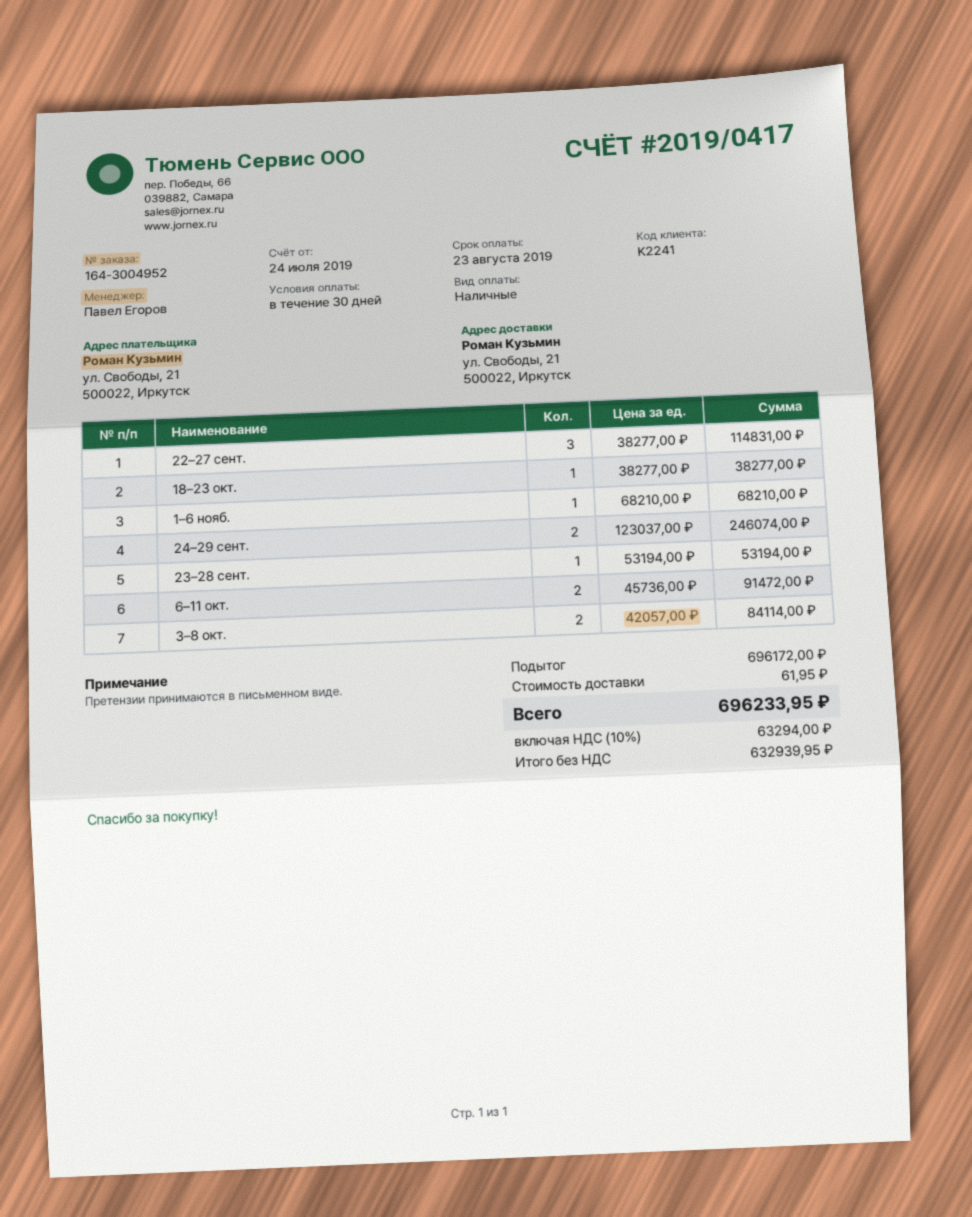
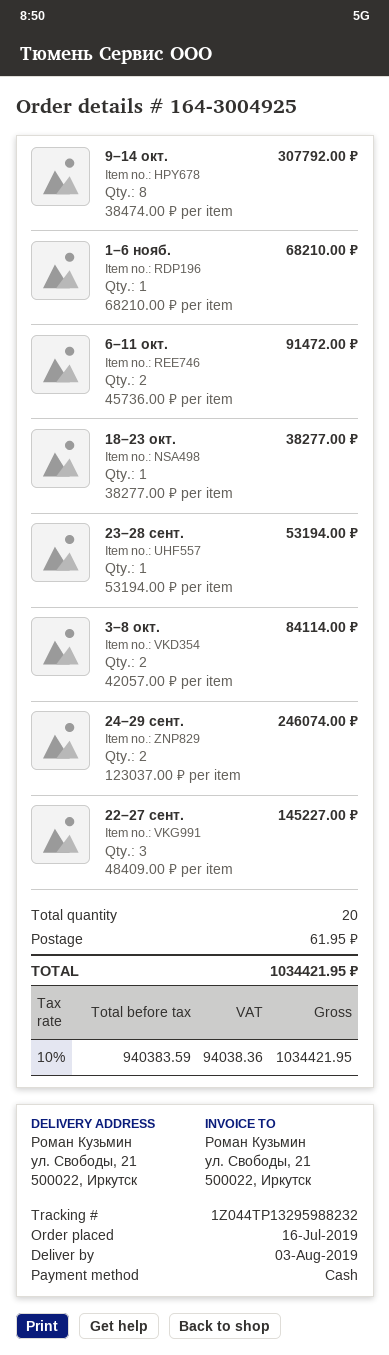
order number: 164-3004952 -> 164-3004925
22–27 сент.: 3 x 38277.00 = 114831.00 -> 3 x 48409.00 = 145227.00
9–14 окт.: none -> 8 x 38474.00 = 307792.00
net: 632939.95 -> 940383.59
tax: 10% = 63294.00 -> 10% = 94038.36
total: 696233.95 -> 1034421.95

